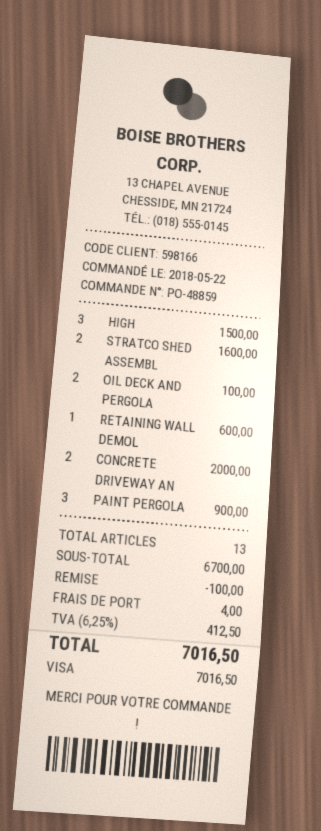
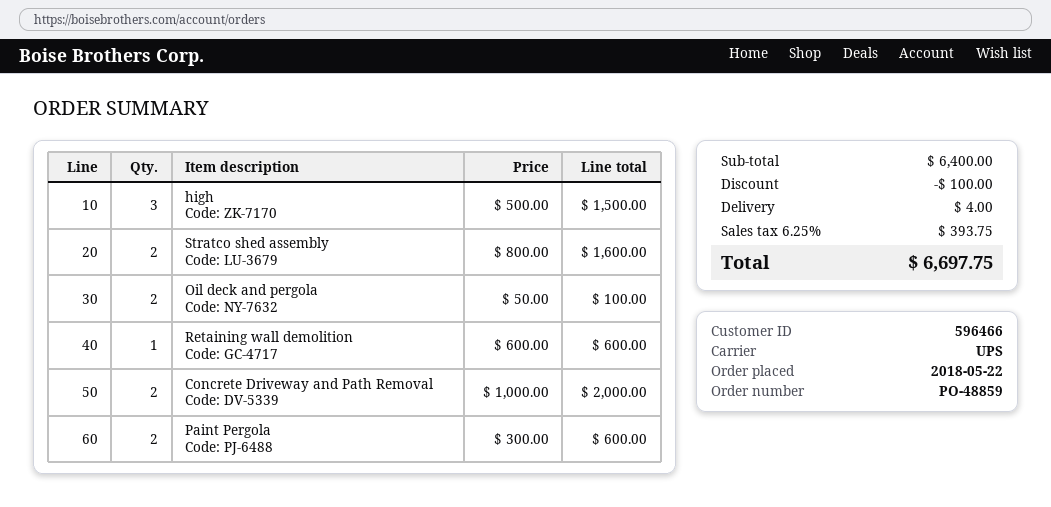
customer number: 598166 -> 596466
PAINT PERGOLA: 3 for 900.00 -> 2 for 600.00
subtotal: 6700.00 -> 6400.00
tax: 6.25% = 412.50 -> 6.25% = 393.75
total: 7016.50 -> 6697.75

